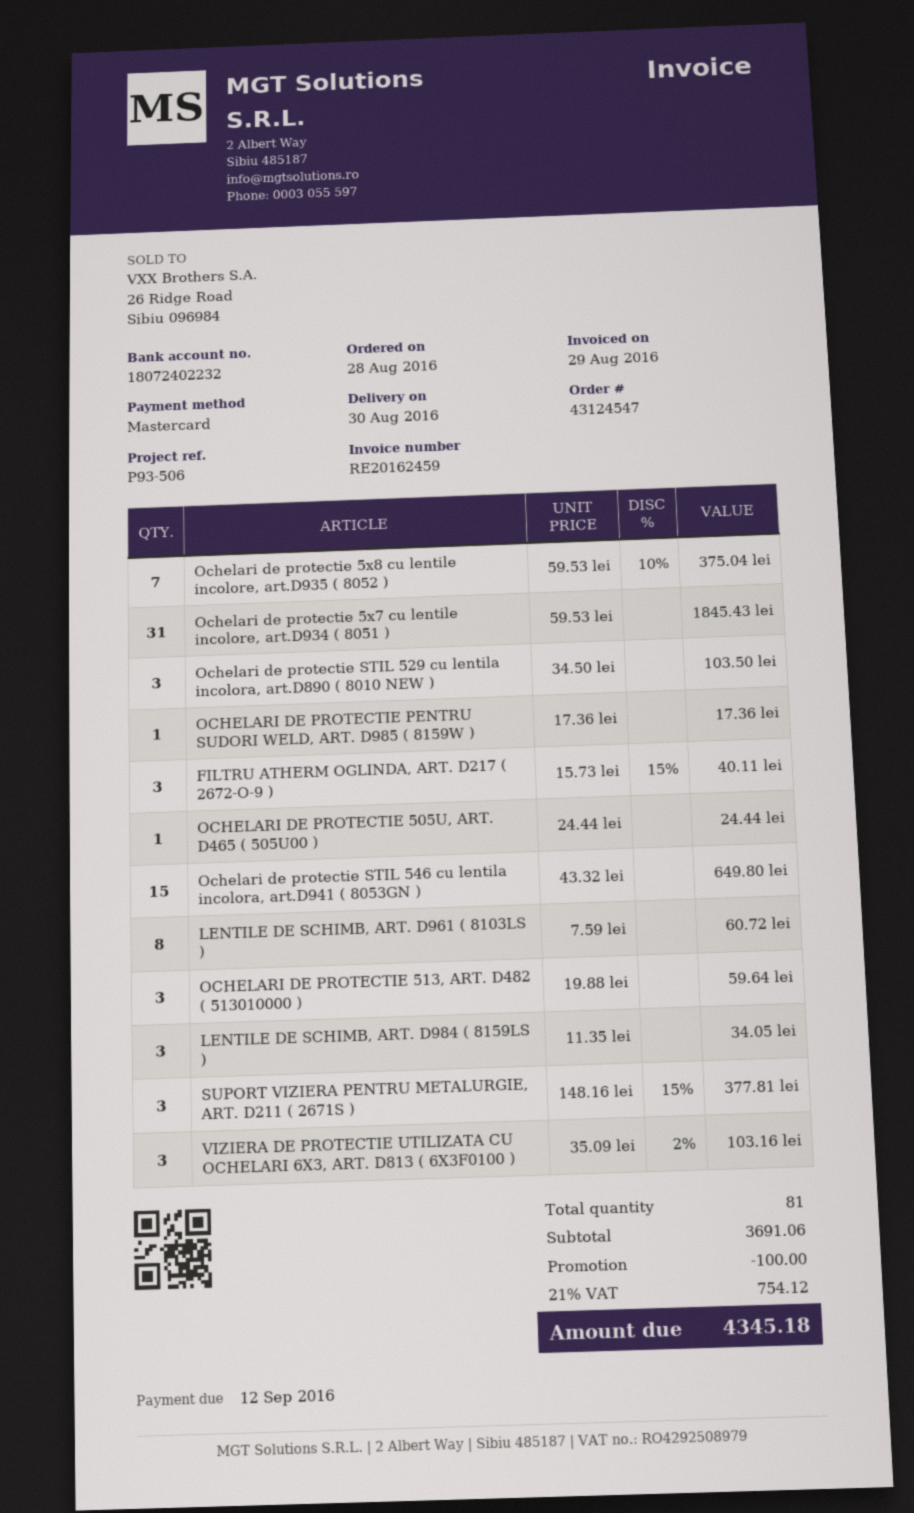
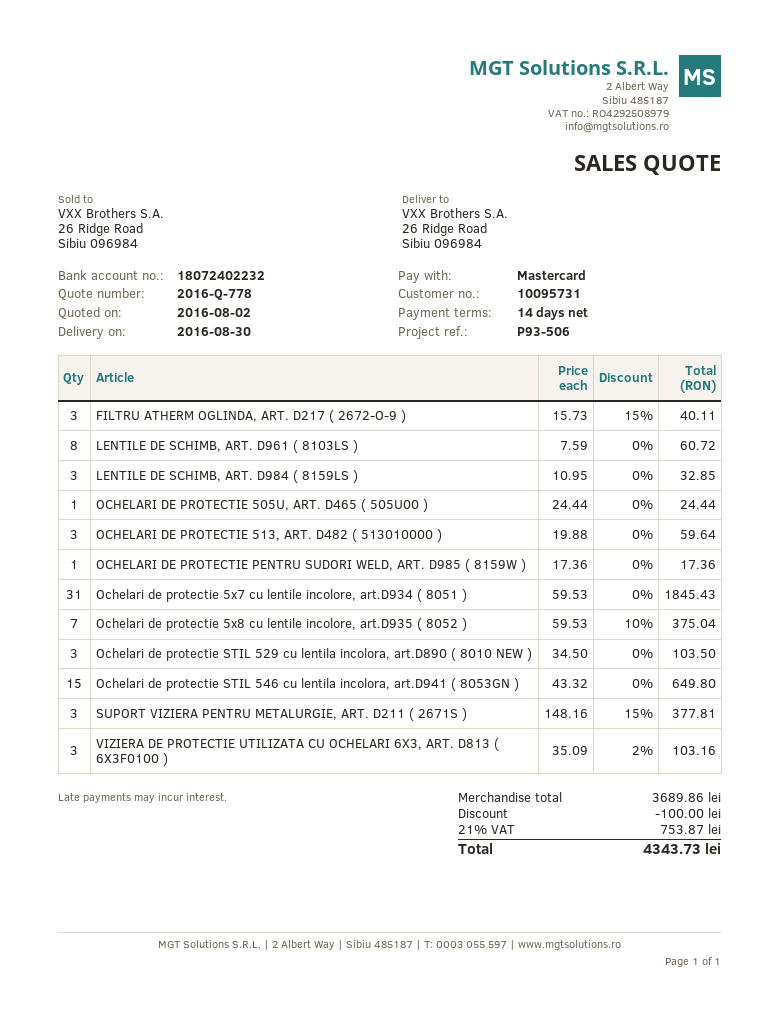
LENTILE DE SCHIMB, ART. D984 ( 8159LS ): 3 x 11.35 = 34.05 -> 3 x 10.95 = 32.85
subtotal: 3691.06 -> 3689.86
tax: 21% = 754.12 -> 21% = 753.87
total: 4345.18 -> 4343.73

